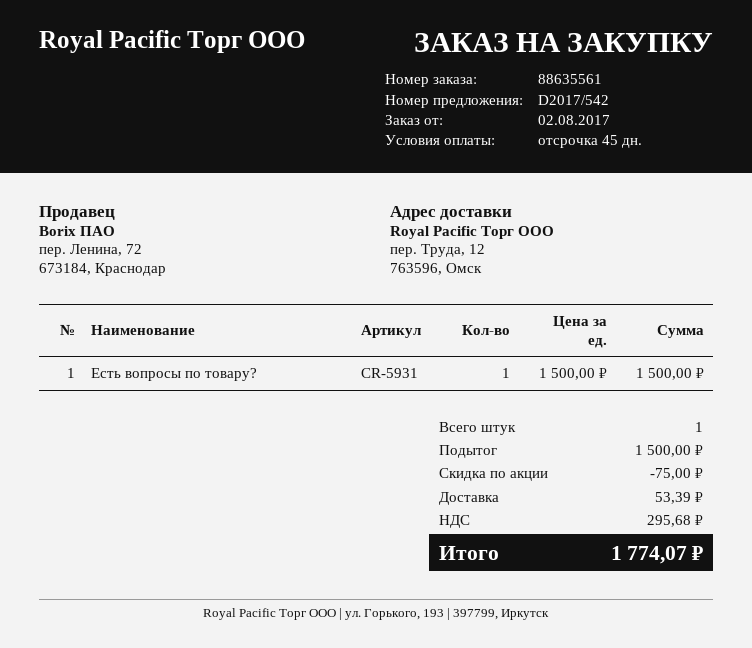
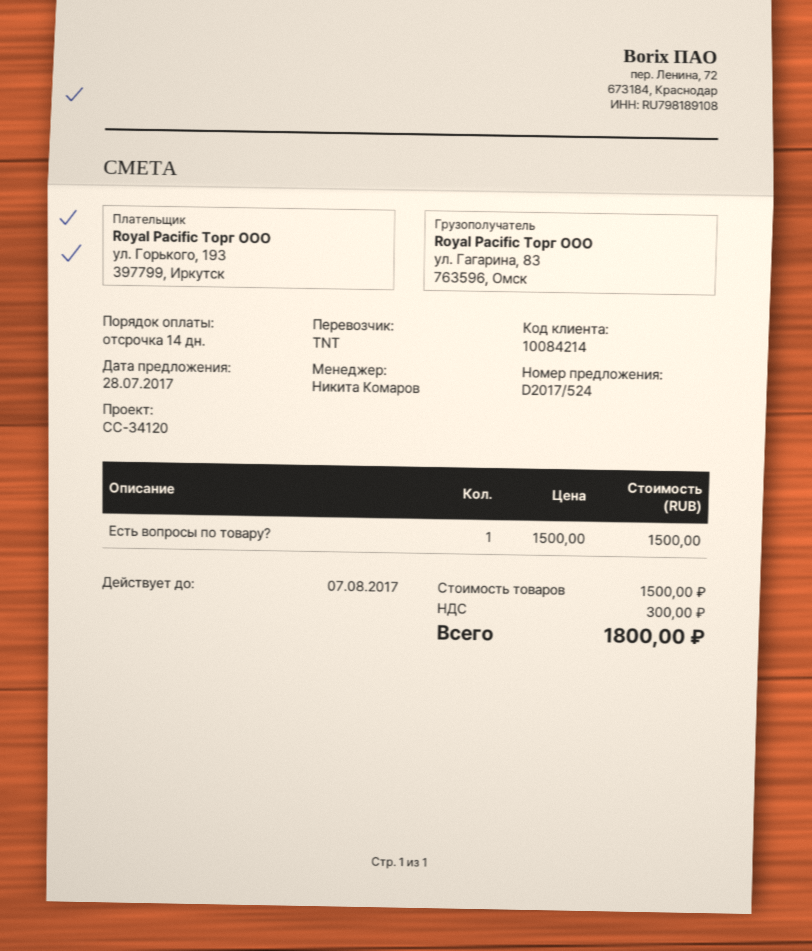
quote number: D2017/542 -> D2017/524
payment terms: 45 days -> 14 days
ship to: пер. Труда, 12, 763596, Омск -> ул. Гагарина, 83, 763596, Омск
discount: 75.00 -> none
shipping: 53.39 -> none
tax: 295.68 -> 300.00
total: 1774.07 -> 1800.00

